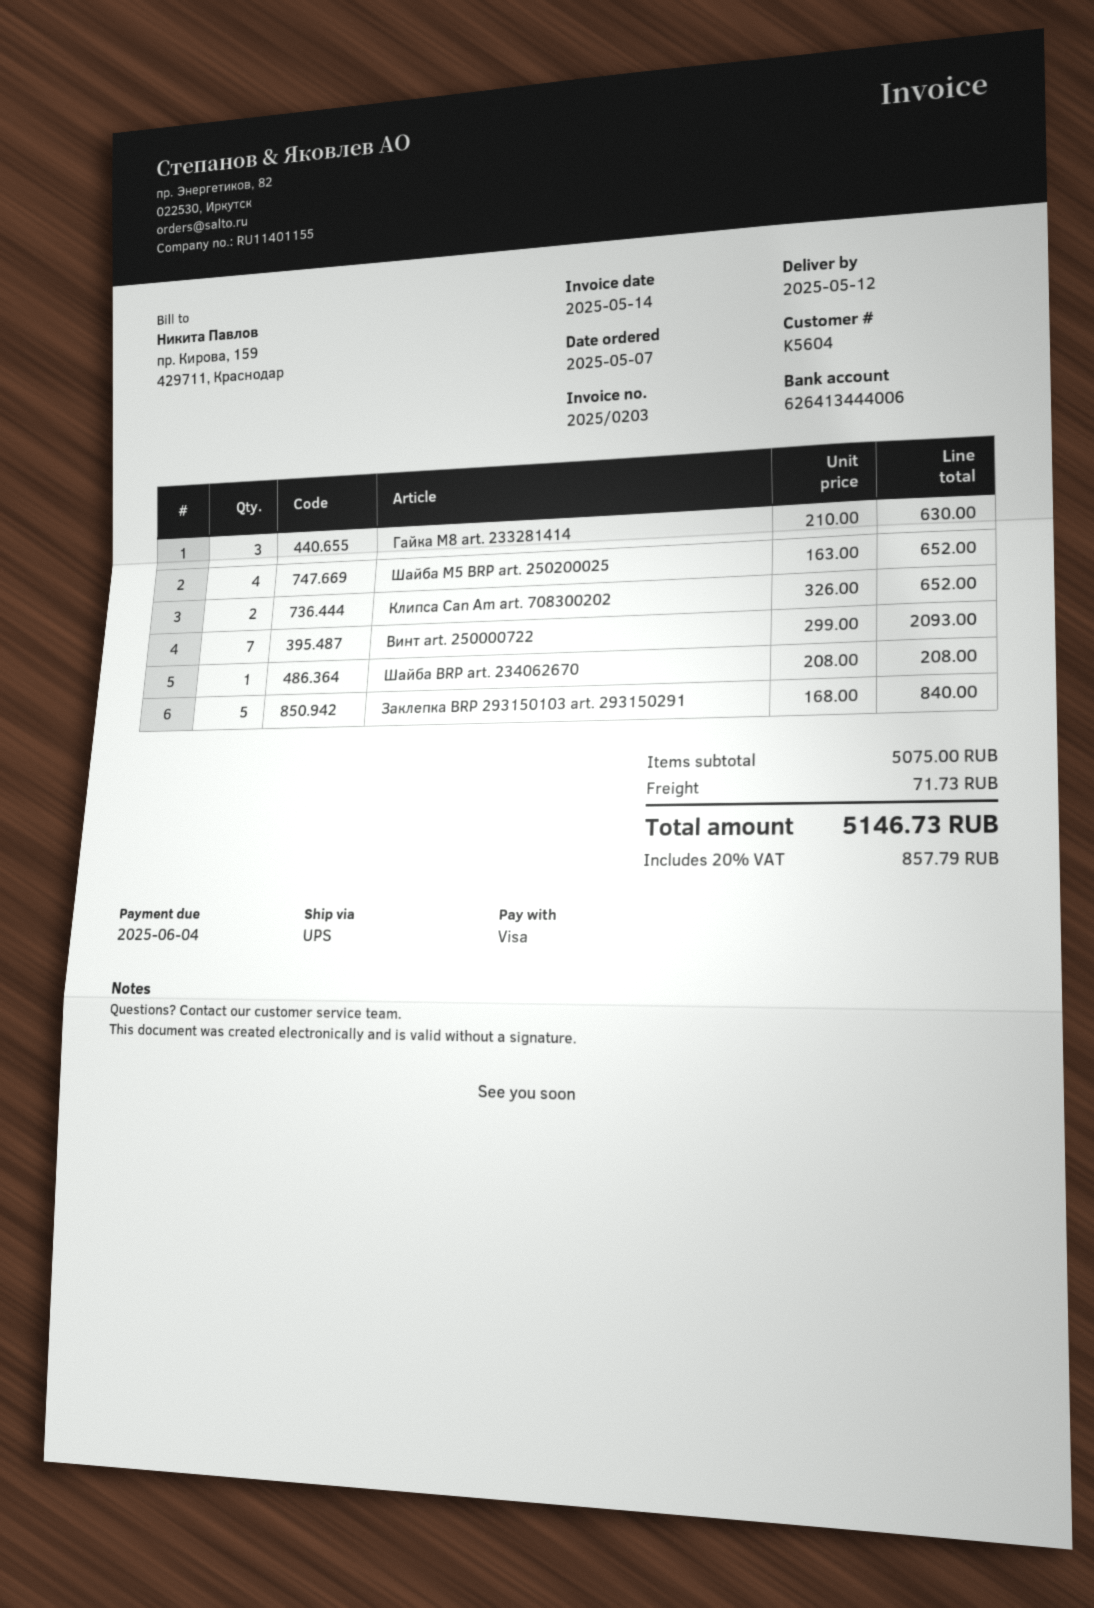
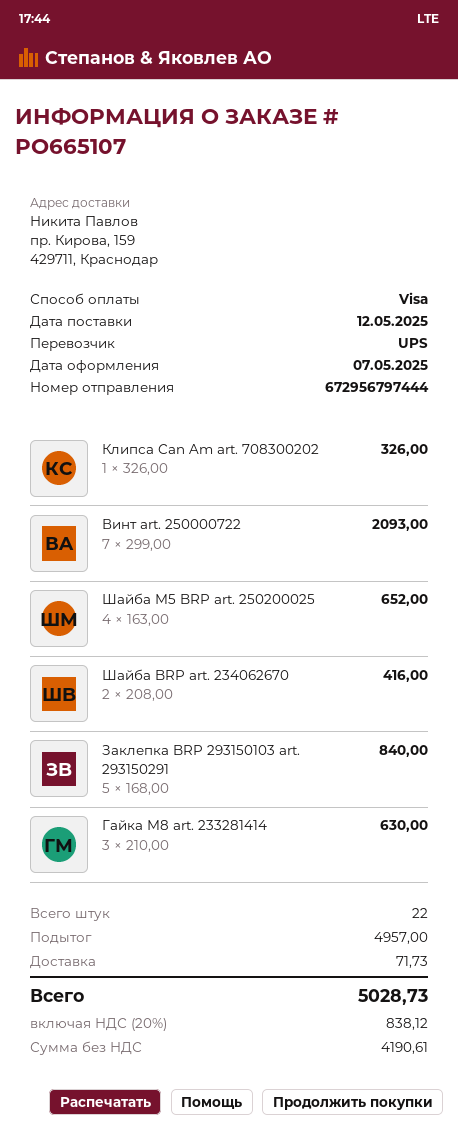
Клипса Can Am art. 708300202: 2 x 326.00 = 652.00 -> 1 x 326.00 = 326.00
Шайба BRP art. 234062670: 1 x 208.00 = 208.00 -> 2 x 208.00 = 416.00
subtotal: 5075.00 -> 4957.00
tax: 20% = 857.79 -> 20% = 838.12
total: 5146.73 -> 5028.73

